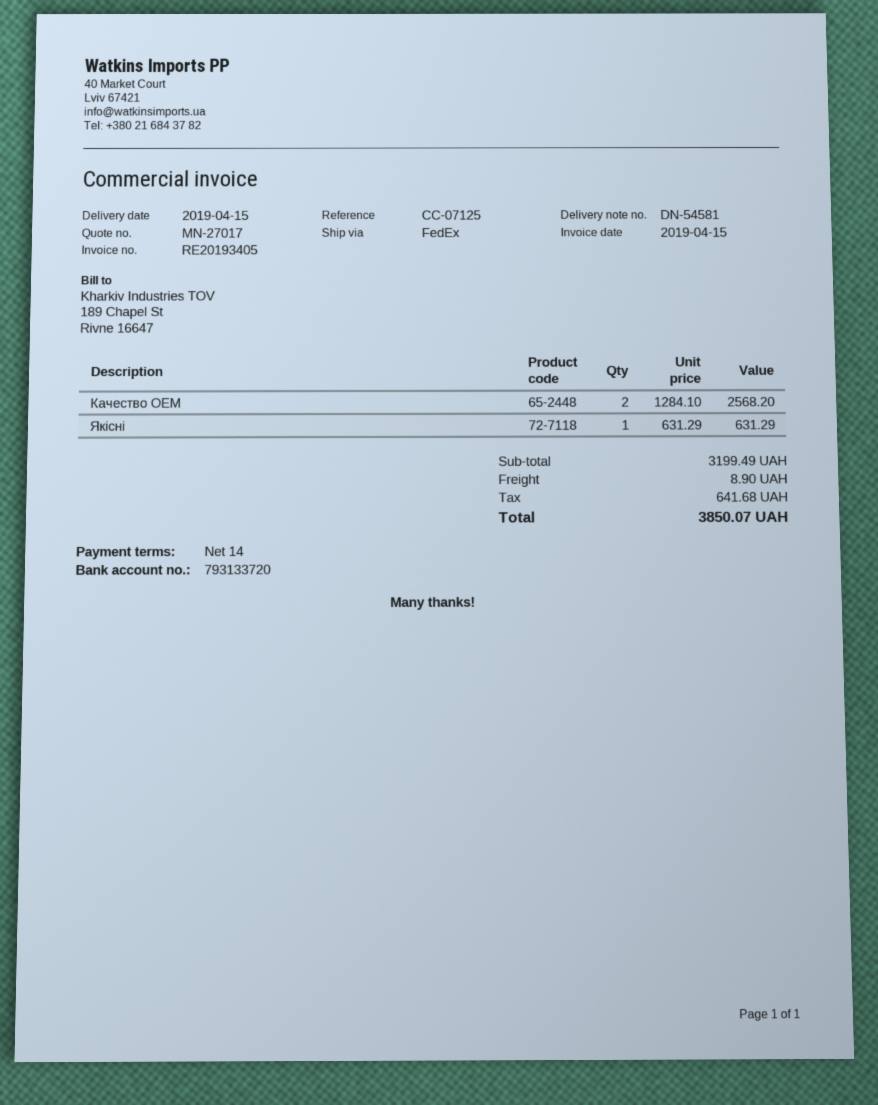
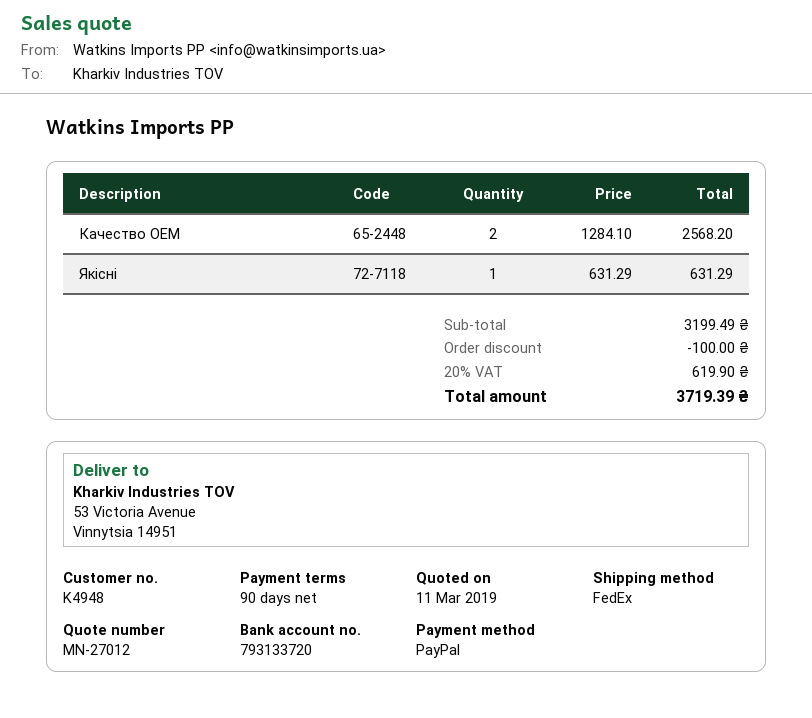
quote number: MN-27017 -> MN-27012
payment terms: 14 days -> 90 days
discount: none -> 100.00
shipping: 8.90 -> none
tax: 641.68 -> 619.90
total: 3850.07 -> 3719.39

